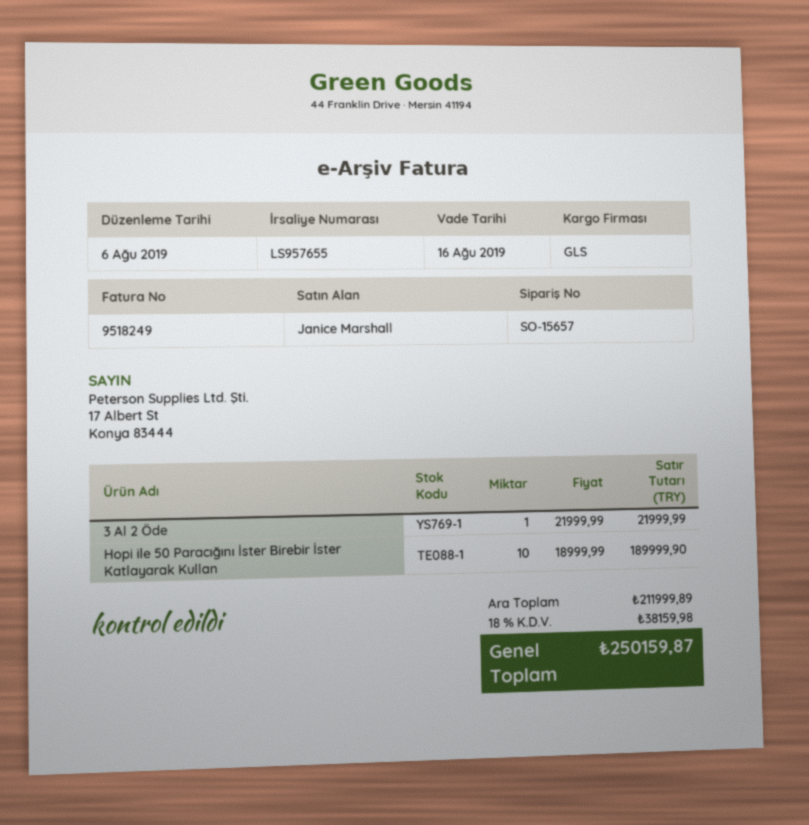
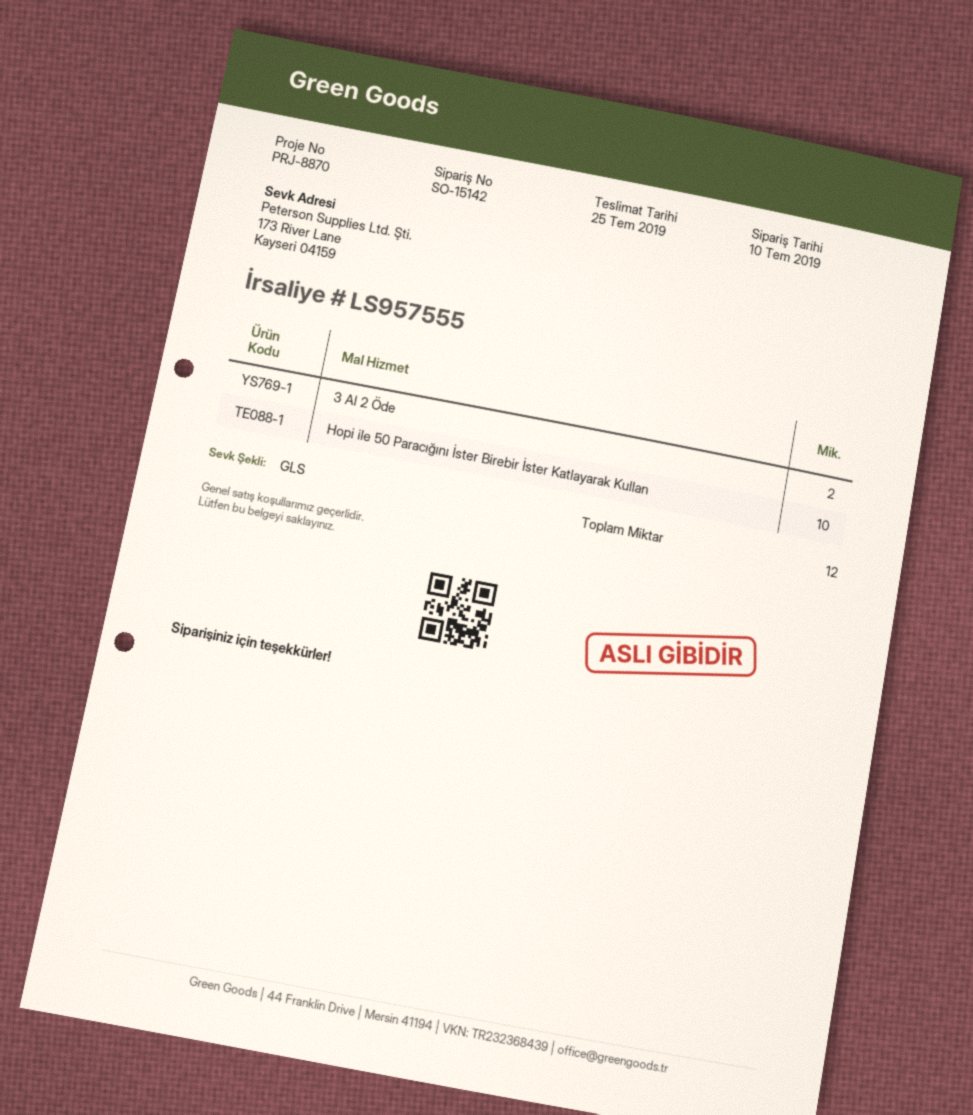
order number: SO-15657 -> SO-15142
delivery note number: LS957655 -> LS957555
3 Al 2 Öde: 1 -> 2

